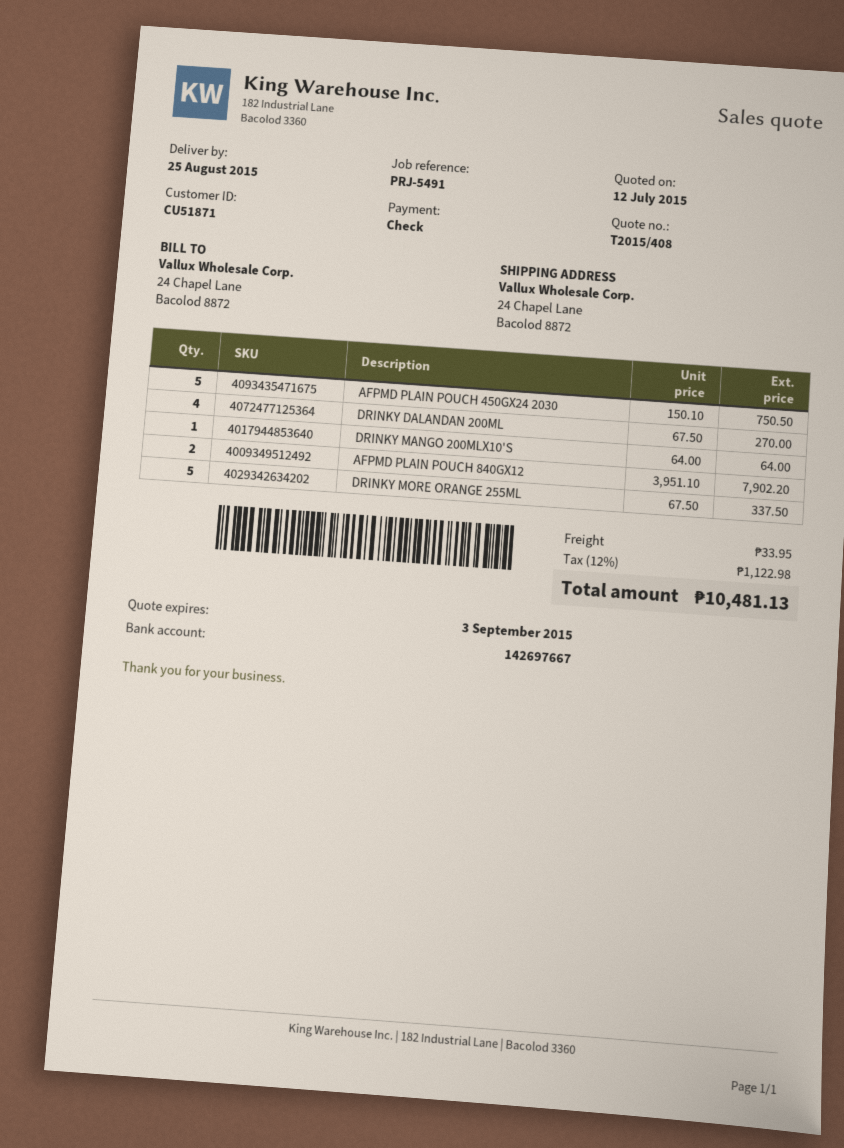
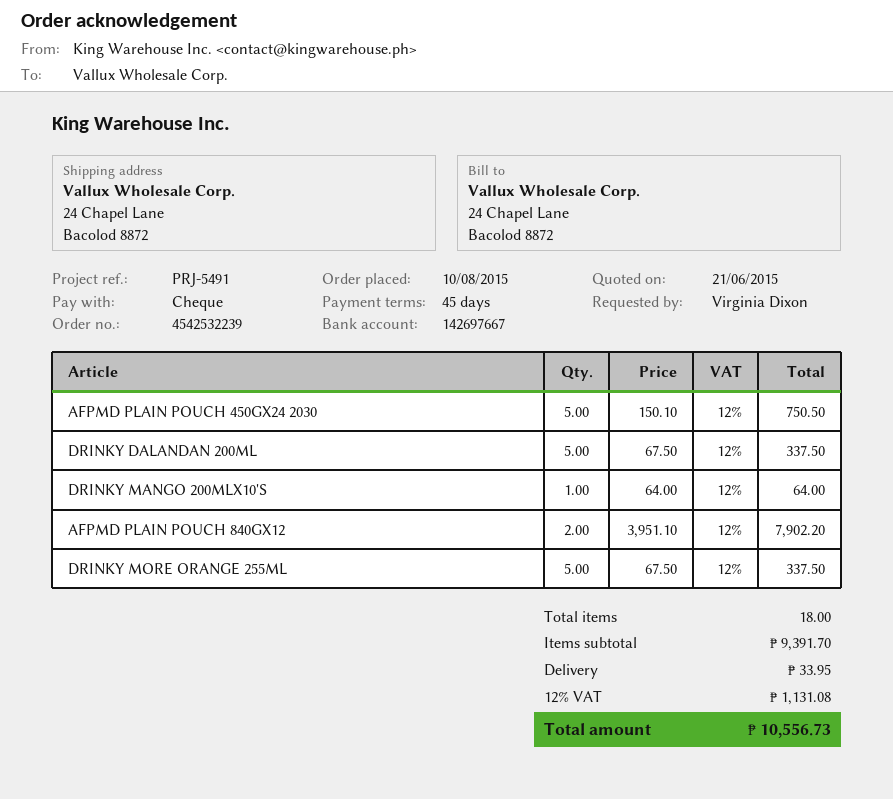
quote date: 2015-07-12 -> 2015-06-21
DRINKY DALANDAN 200ML: 4 x 67.50 = 270.00 -> 5 x 67.50 = 337.50
tax: 12% = 1122.98 -> 12% = 1131.08
total: 10481.13 -> 10556.73

